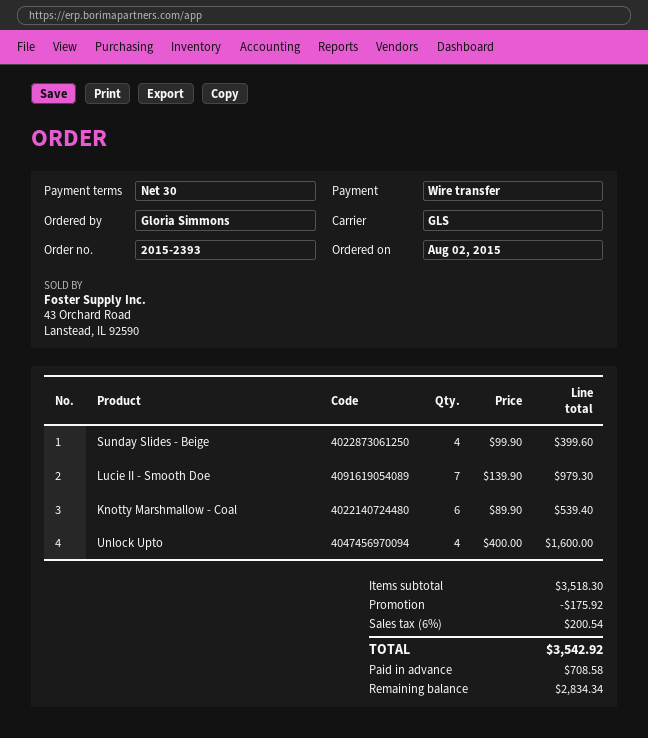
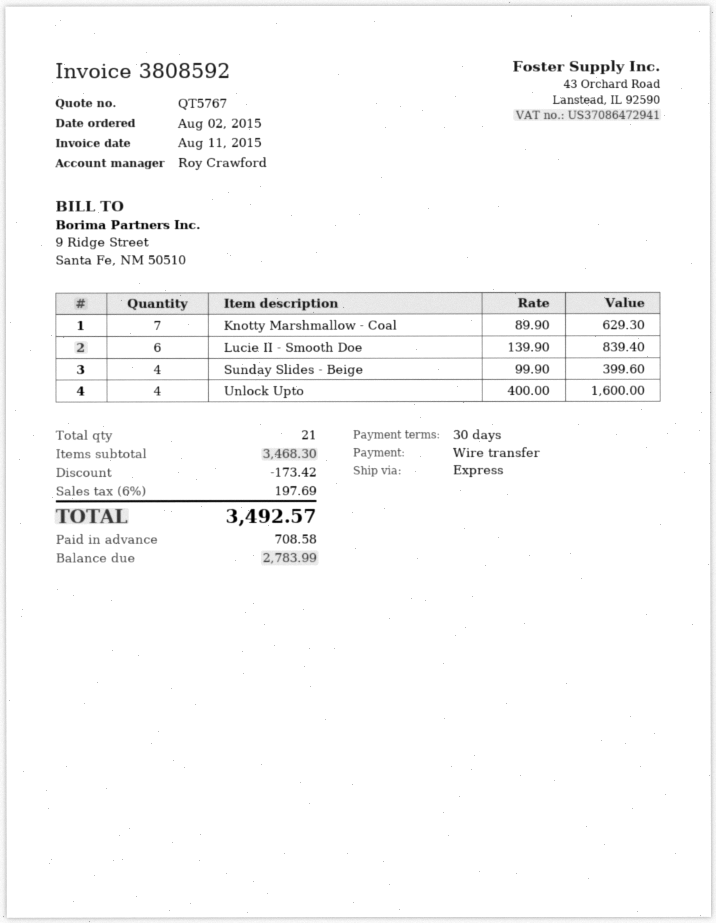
shipping method: GLS -> express
Lucie II - Smooth Doe: 7 x 139.90 = 979.30 -> 6 x 139.90 = 839.40
Knotty Marshmallow - Coal: 6 x 89.90 = 539.40 -> 7 x 89.90 = 629.30
subtotal: 3518.30 -> 3468.30
discount: 175.92 -> 173.42
tax: 6% = 200.54 -> 6% = 197.69
total: 3542.92 -> 3492.57
balance: 2834.34 -> 2783.99

